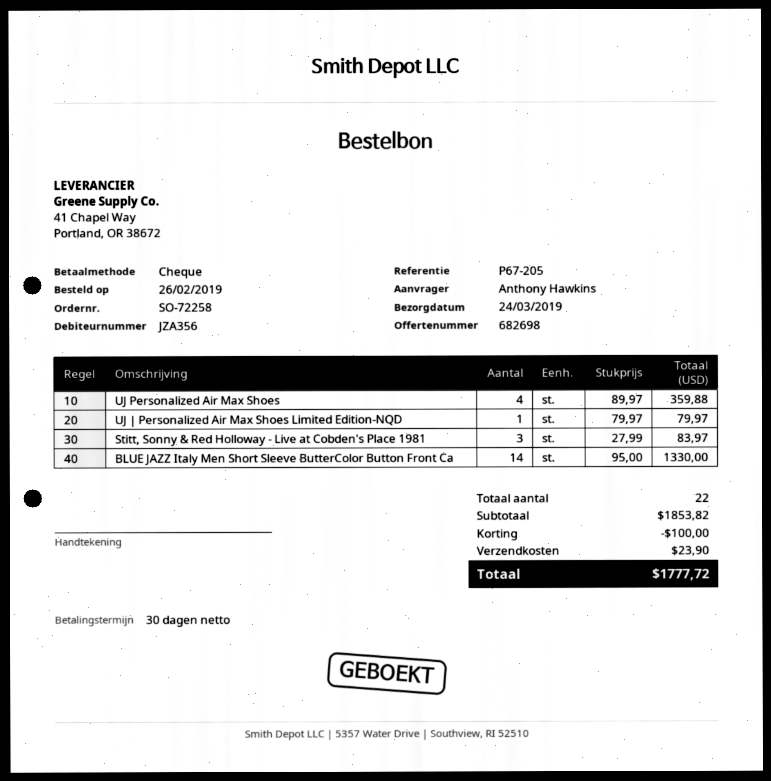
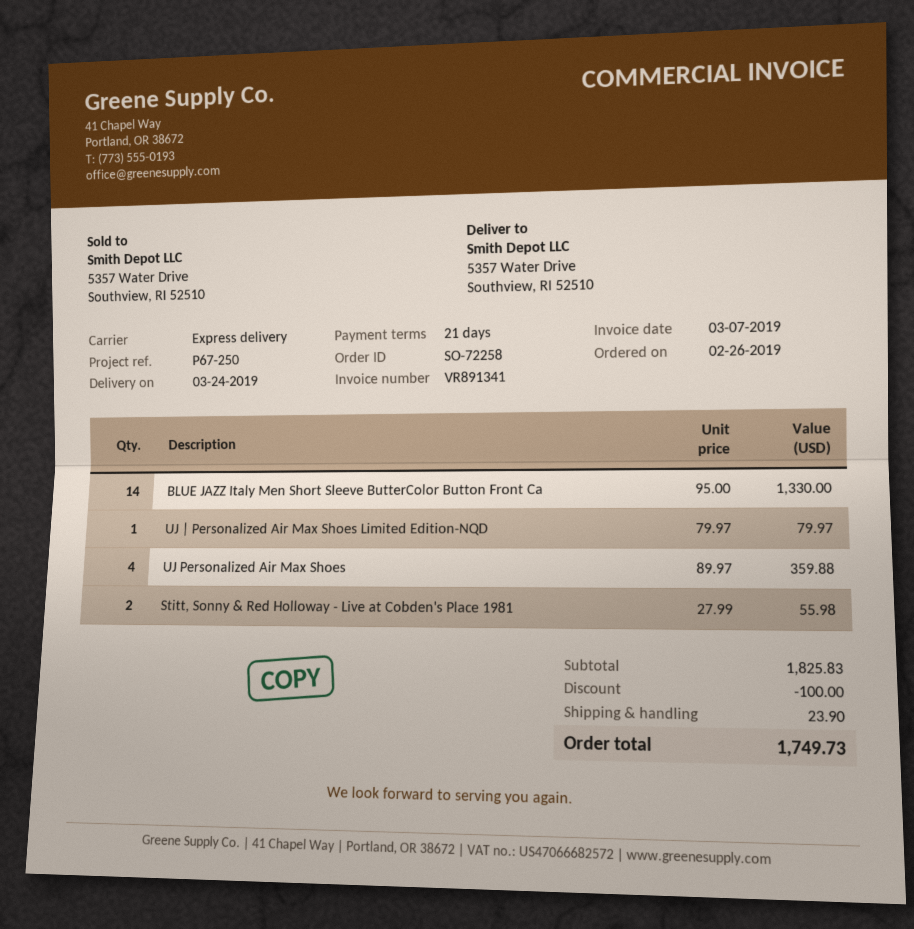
payment terms: 30 days -> 21 days
reference: P67-205 -> P67-250
Stitt, Sonny & Red Holloway - Live at Cobden's Place 1981: 3 x 27.99 = 83.97 -> 2 x 27.99 = 55.98
subtotal: 1853.82 -> 1825.83
total: 1777.72 -> 1749.73

